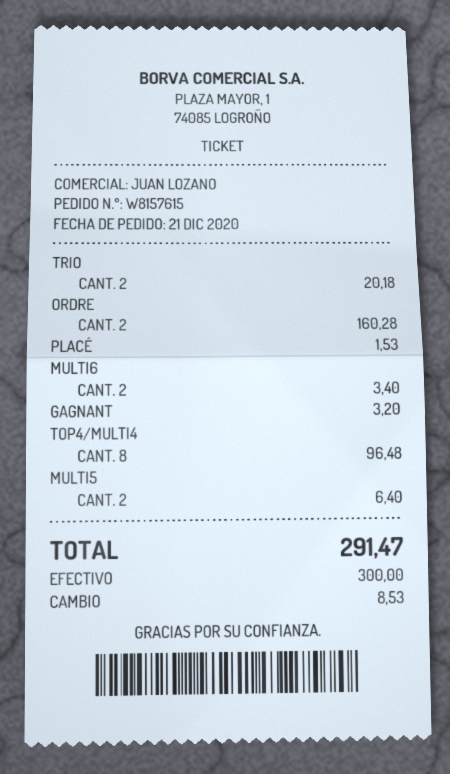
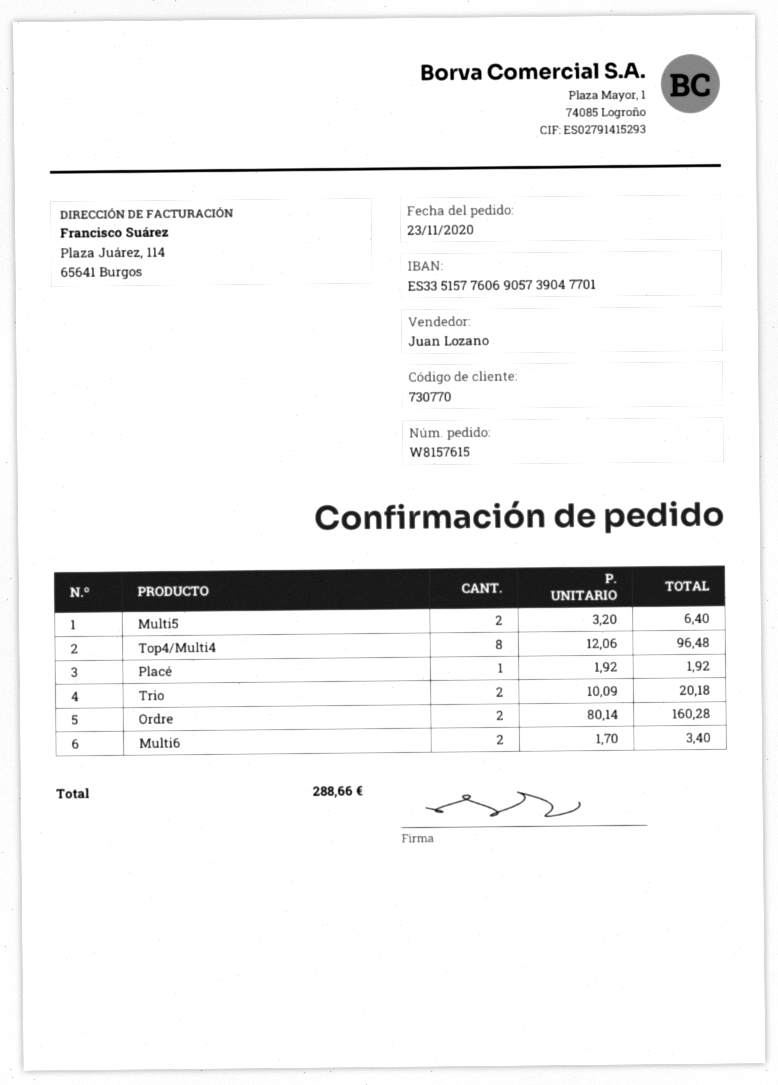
order date: 2020-12-21 -> 2020-11-23
PLACÉ: 1 for 1.53 -> 1 for 1.92
GAGNANT: 1 for 3.20 -> none
total: 291.47 -> 288.66

